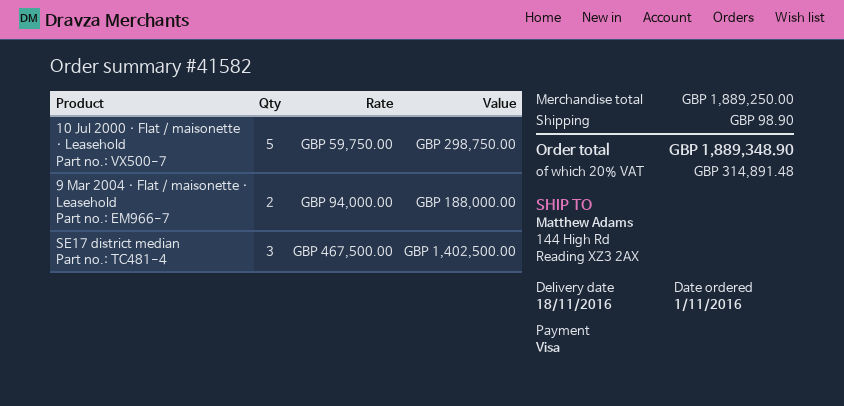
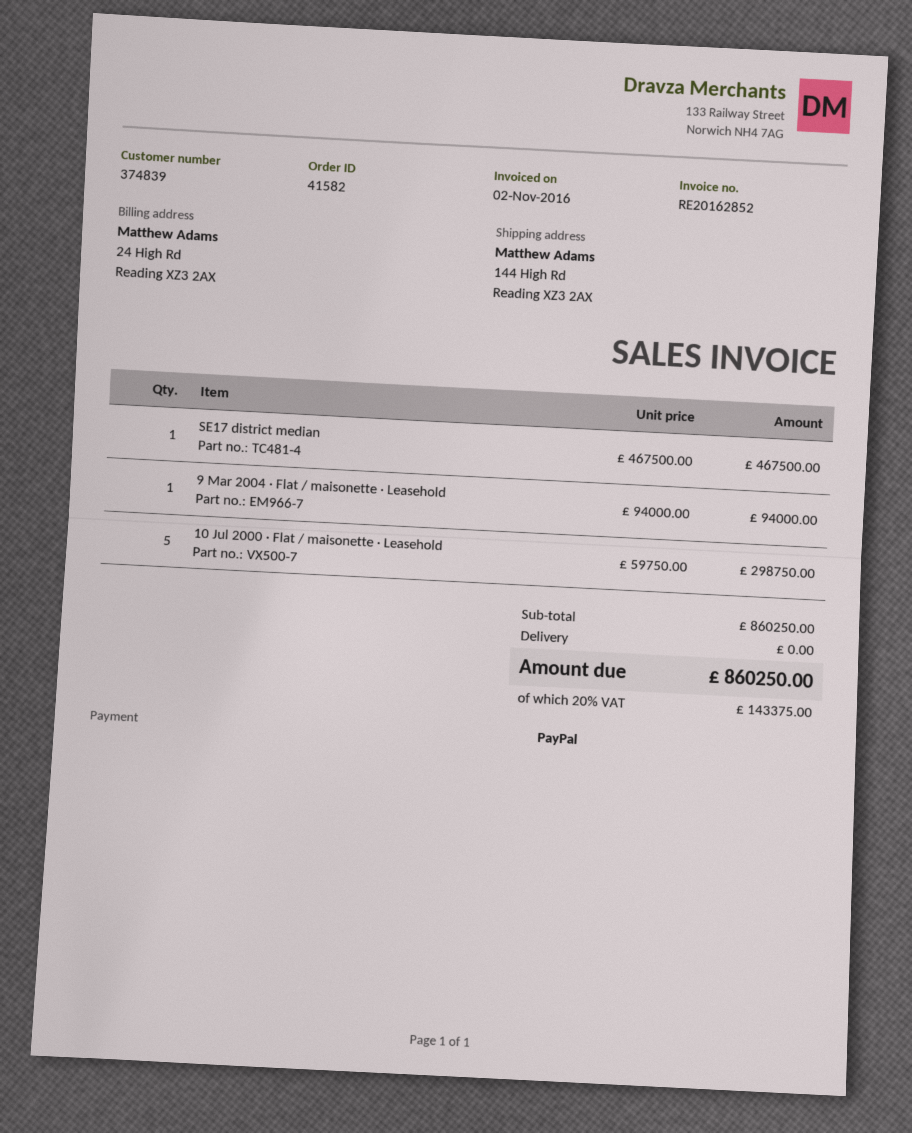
payment method: Visa -> PayPal
9 Mar 2004 · Flat / maisonette · Leasehold: 2 x 94000.00 = 188000.00 -> 1 x 94000.00 = 94000.00
SE17 district median: 3 x 467500.00 = 1402500.00 -> 1 x 467500.00 = 467500.00
subtotal: 1889250.00 -> 860250.00
shipping: 98.90 -> 0.00
tax: 20% = 314891.48 -> 20% = 143375.00
total: 1889348.90 -> 860250.00

